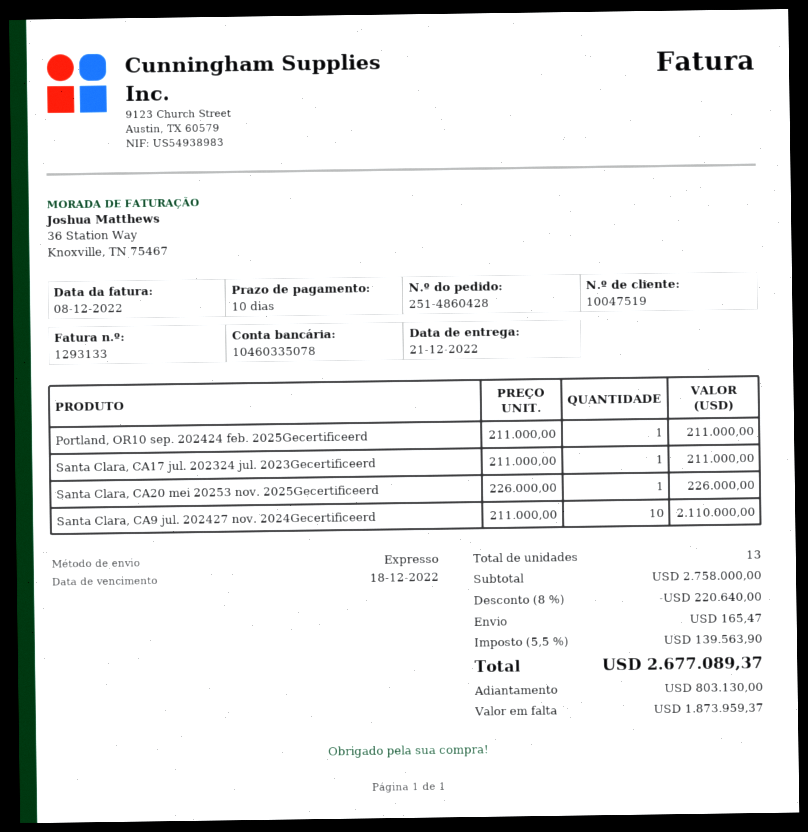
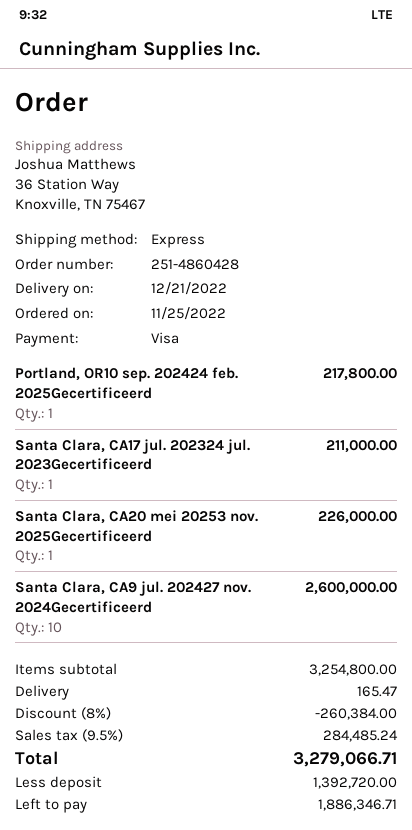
Portland, OR10 sep. 202424 feb. 2025Gecertificeerd: 1 for 211000.00 -> 1 for 217800.00
Santa Clara, CA9 jul. 202427 nov. 2024Gecertificeerd: 10 for 2110000.00 -> 10 for 2600000.00
subtotal: 2758000.00 -> 3254800.00
discount: 8% = 220640.00 -> 8% = 260384.00
tax: 5.5% = 139563.90 -> 9.5% = 284485.24
total: 2677089.37 -> 3279066.71
deposit: 803130.00 -> 1392720.00
balance: 1873959.37 -> 1886346.71

